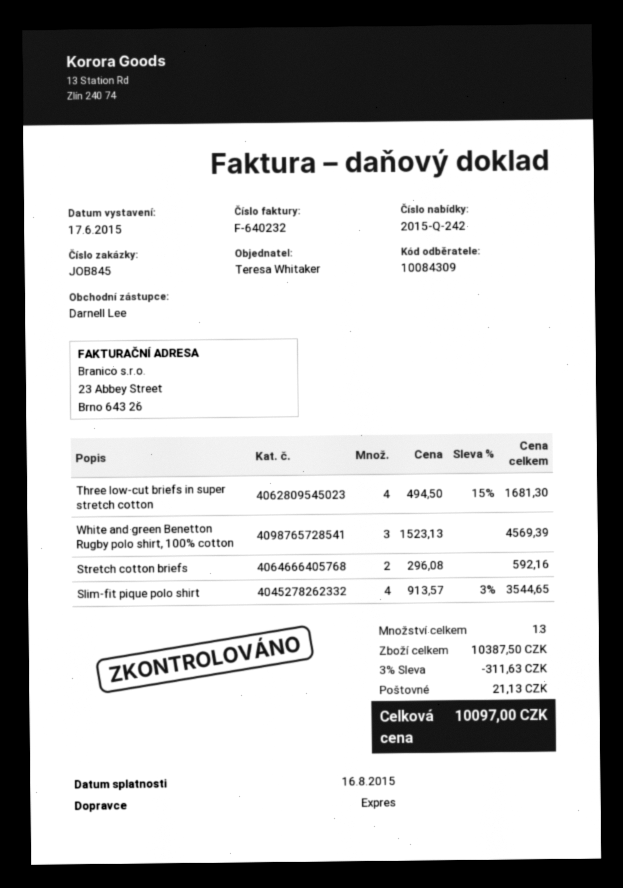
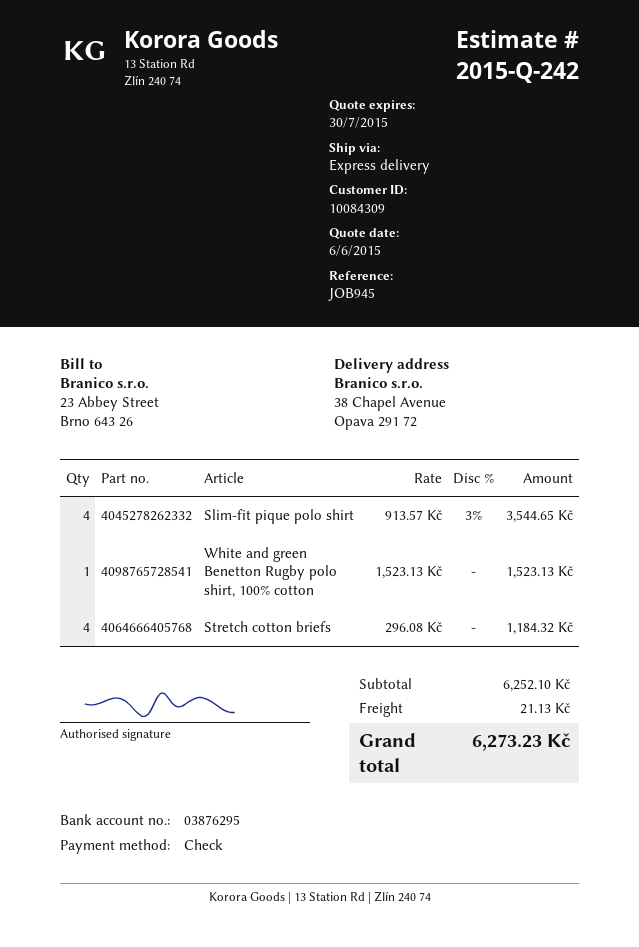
reference: JOB845 -> JOB945
Three low-cut briefs in super stretch cotton: 4 x 494.50 - 15% = 1681.30 -> none
White and green Benetton Rugby polo shirt, 100% cotton: 3 x 1523.13 = 4569.39 -> 1 x 1523.13 = 1523.13
Stretch cotton briefs: 2 x 296.08 = 592.16 -> 4 x 296.08 = 1184.32
subtotal: 10387.50 -> 6252.10
discount: 3% = 311.63 -> none
total: 10097.00 -> 6273.23

